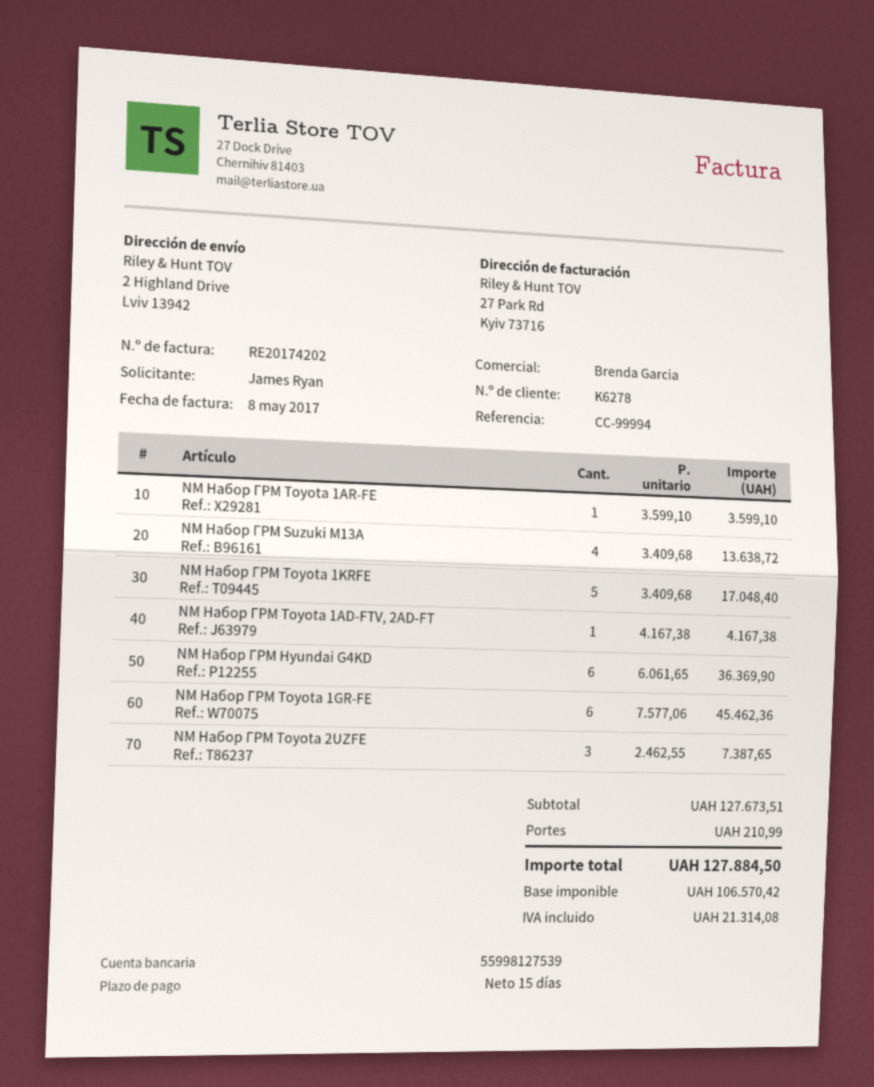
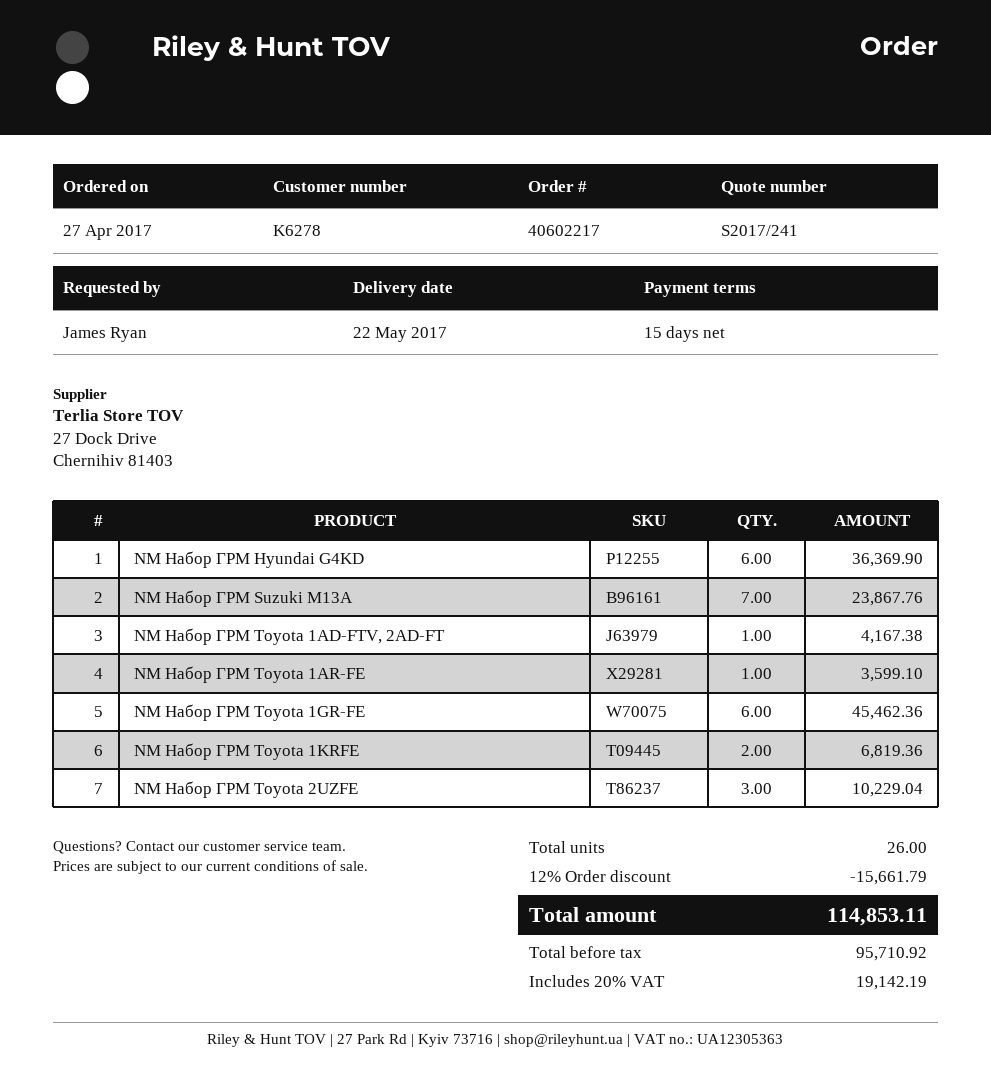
NM Набор ГРМ Suzuki M13A: 4 for 13638.72 -> 7 for 23867.76
NM Набор ГРМ Toyota 1KRFE: 5 for 17048.40 -> 2 for 6819.36
NM Набор ГРМ Toyota 2UZFE: 3 for 7387.65 -> 3 for 10229.04
discount: none -> 12% = 15661.79
shipping: 210.99 -> none
net: 106570.42 -> 95710.92
tax: 21314.08 -> 19142.19
total: 127884.50 -> 114853.11

